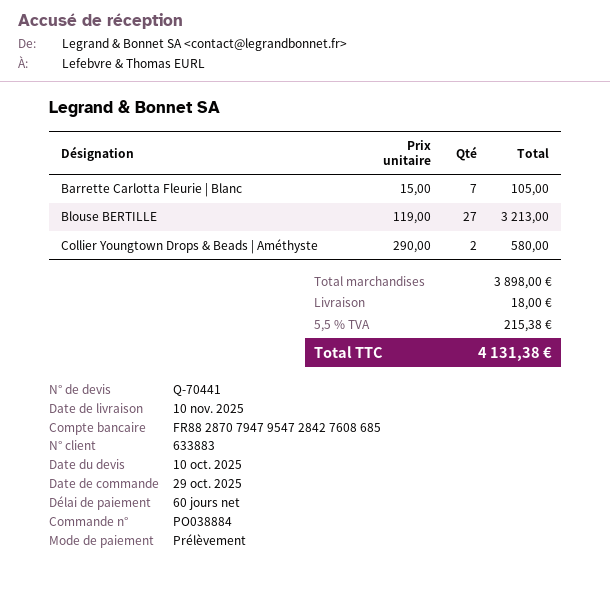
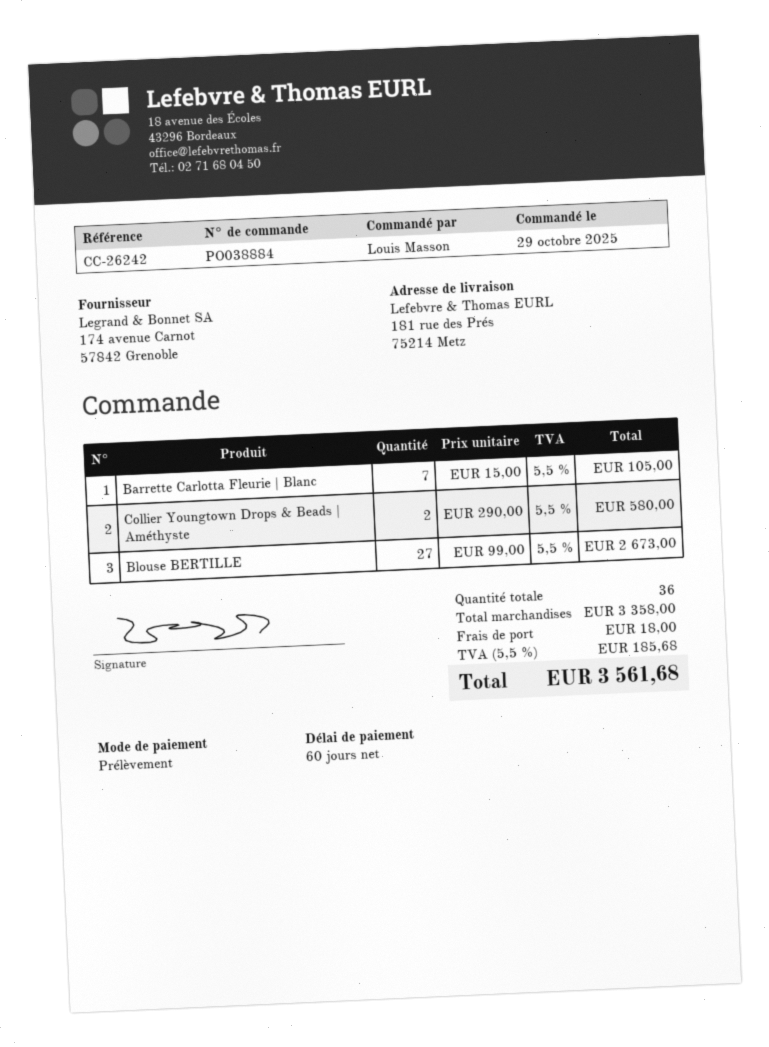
Blouse BERTILLE: 27 x 119.00 = 3213.00 -> 27 x 99.00 = 2673.00
subtotal: 3898.00 -> 3358.00
tax: 5.5% = 215.38 -> 5.5% = 185.68
total: 4131.38 -> 3561.68

